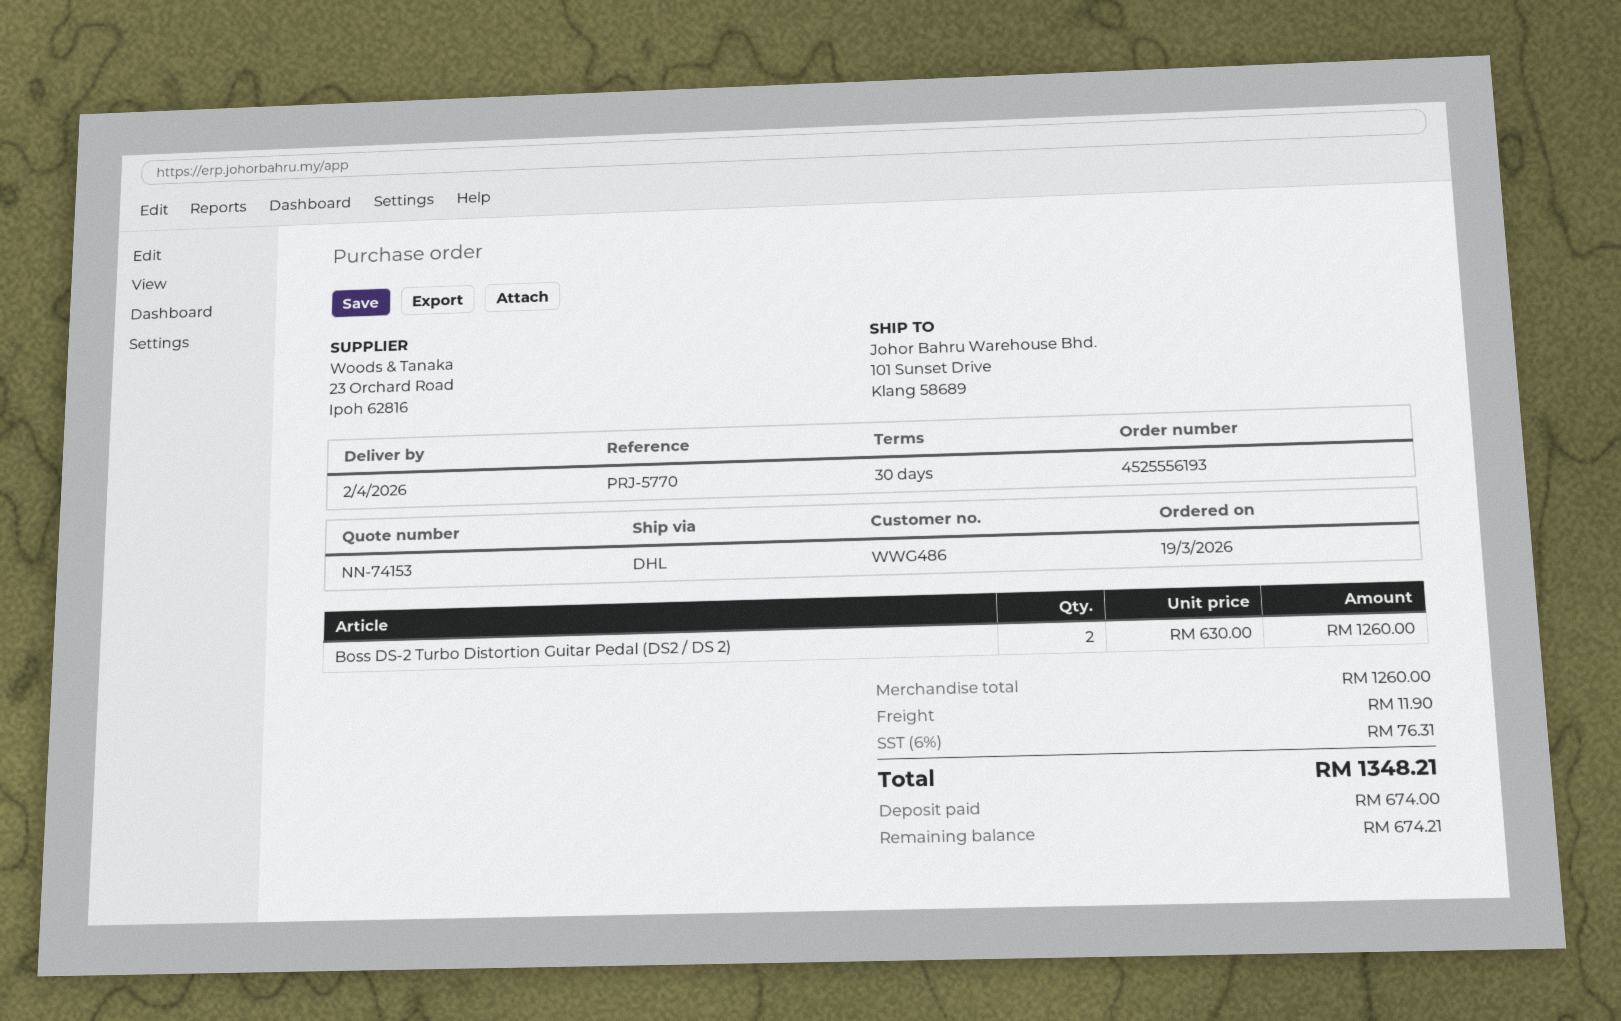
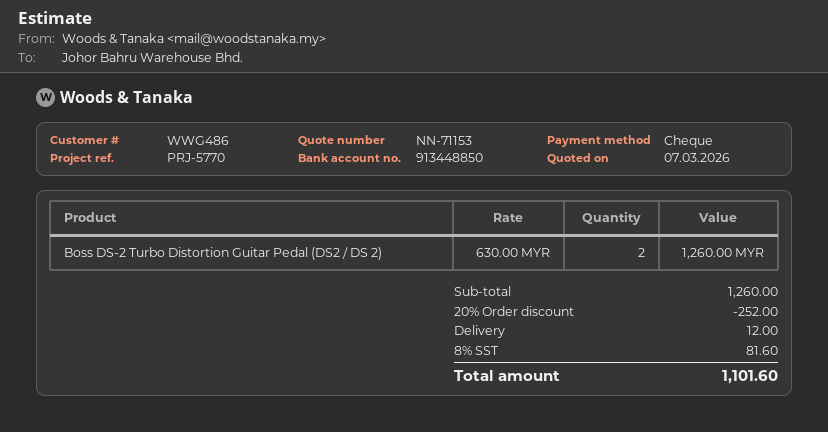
quote number: NN-74153 -> NN-71153
discount: none -> 20% = 252.00
shipping: 11.90 -> 12.00
tax: 6% = 76.31 -> 8% = 81.60
total: 1348.21 -> 1101.60

